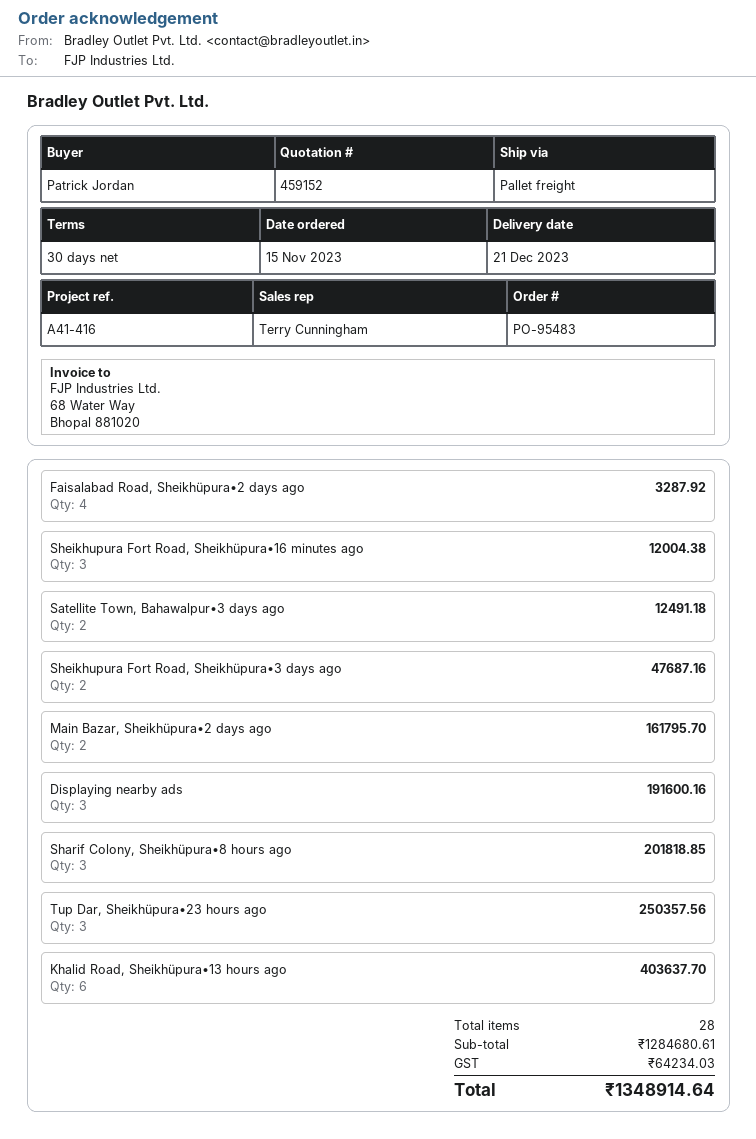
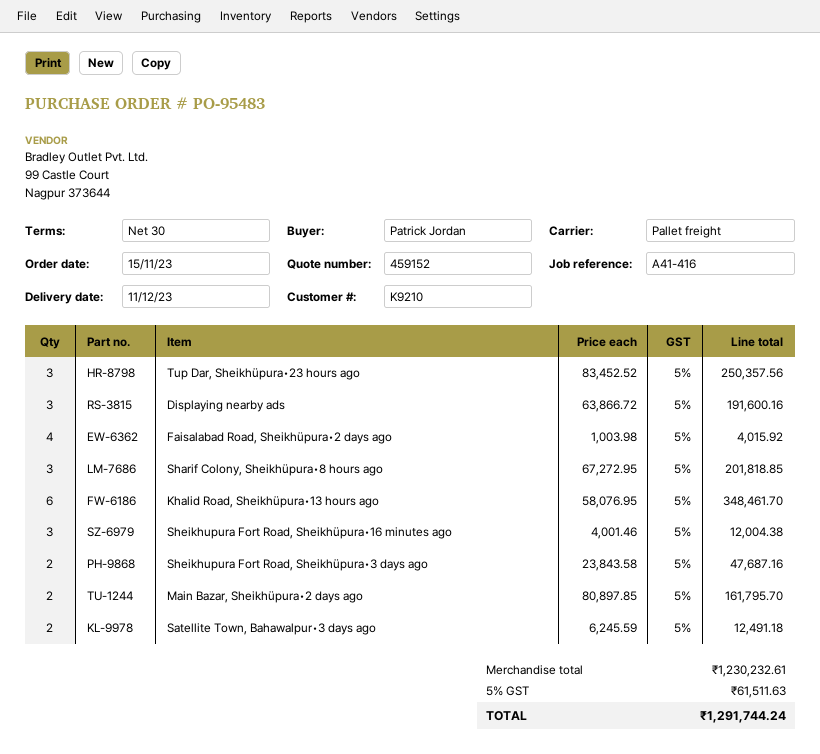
delivery date: 2023-12-21 -> 2023-12-11
Faisalabad Road, Sheikhüpura•2 days ago: 4 for 3287.92 -> 4 for 4015.92
Khalid Road, Sheikhüpura•13 hours ago: 6 for 403637.70 -> 6 for 348461.70
subtotal: 1284680.61 -> 1230232.61
tax: 64234.03 -> 61511.63
total: 1348914.64 -> 1291744.24

